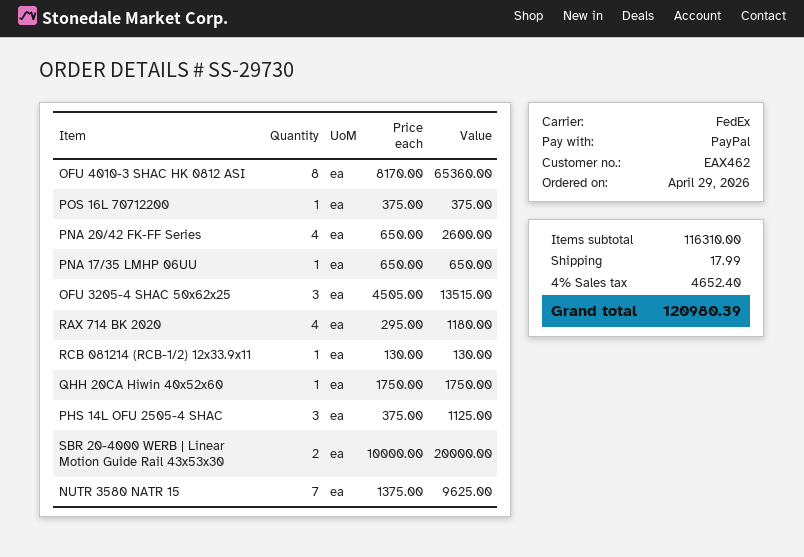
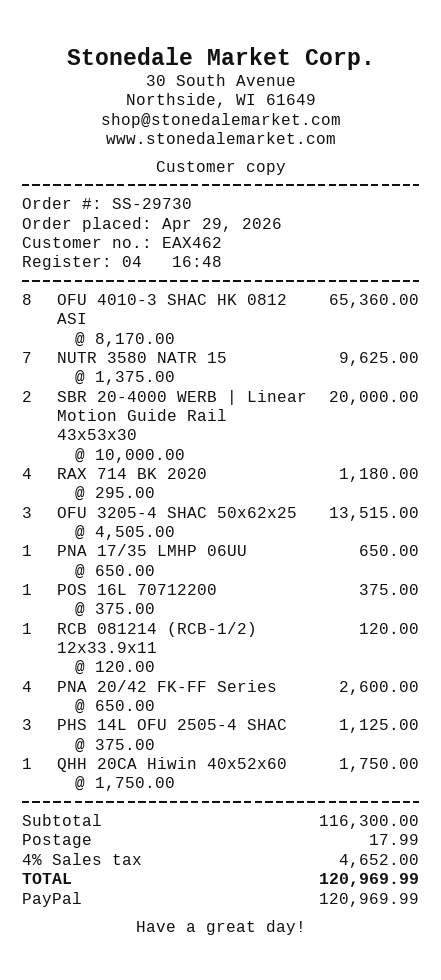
RCB 081214 (RCB-1/2) 12x33.9x11: 1 x 130.00 = 130.00 -> 1 x 120.00 = 120.00
subtotal: 116310.00 -> 116300.00
tax: 4% = 4652.40 -> 4% = 4652.00
total: 120980.39 -> 120969.99

